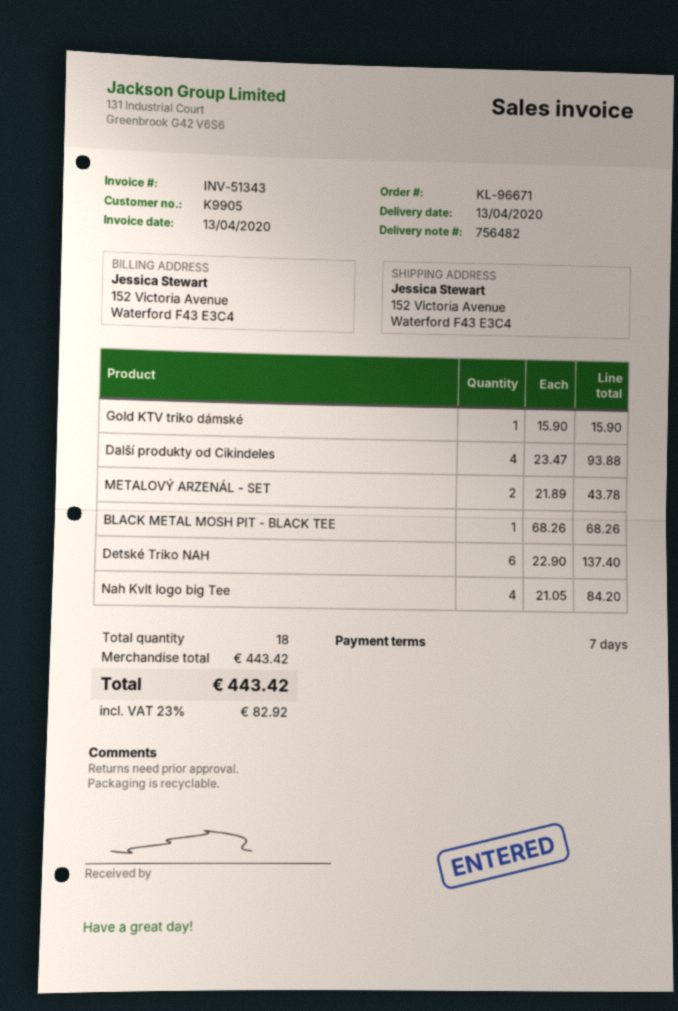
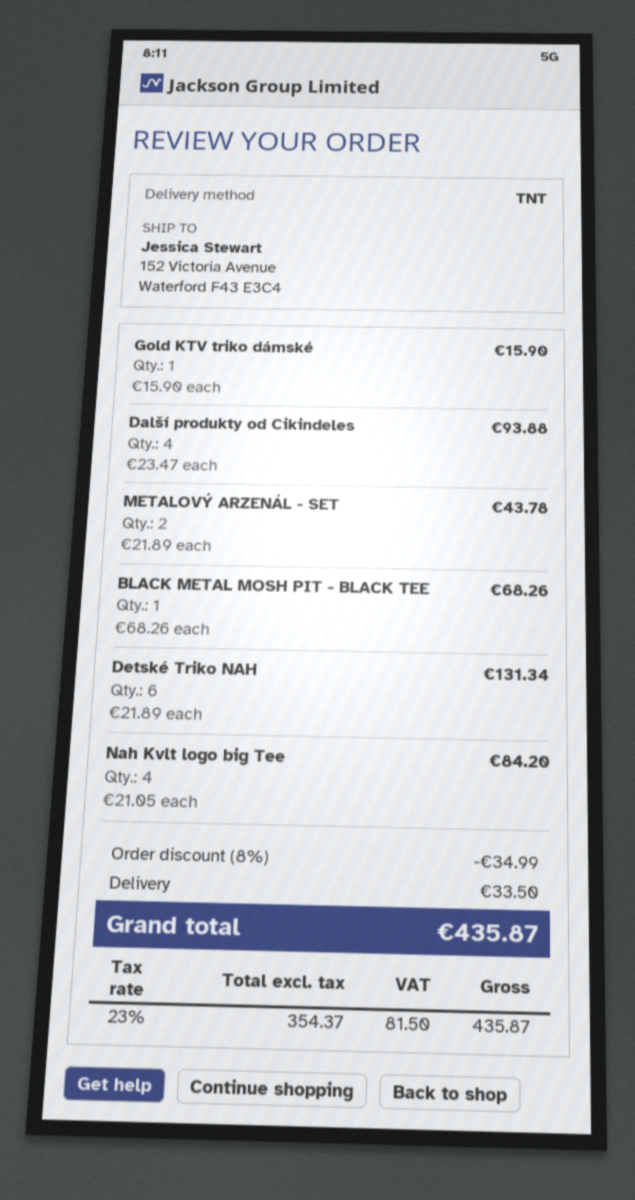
Detské Triko NAH: 6 x 22.90 = 137.40 -> 6 x 21.89 = 131.34
discount: none -> 8% = 34.99
shipping: none -> 33.50
tax: 23% = 82.92 -> 23% = 81.50
total: 443.42 -> 435.87

